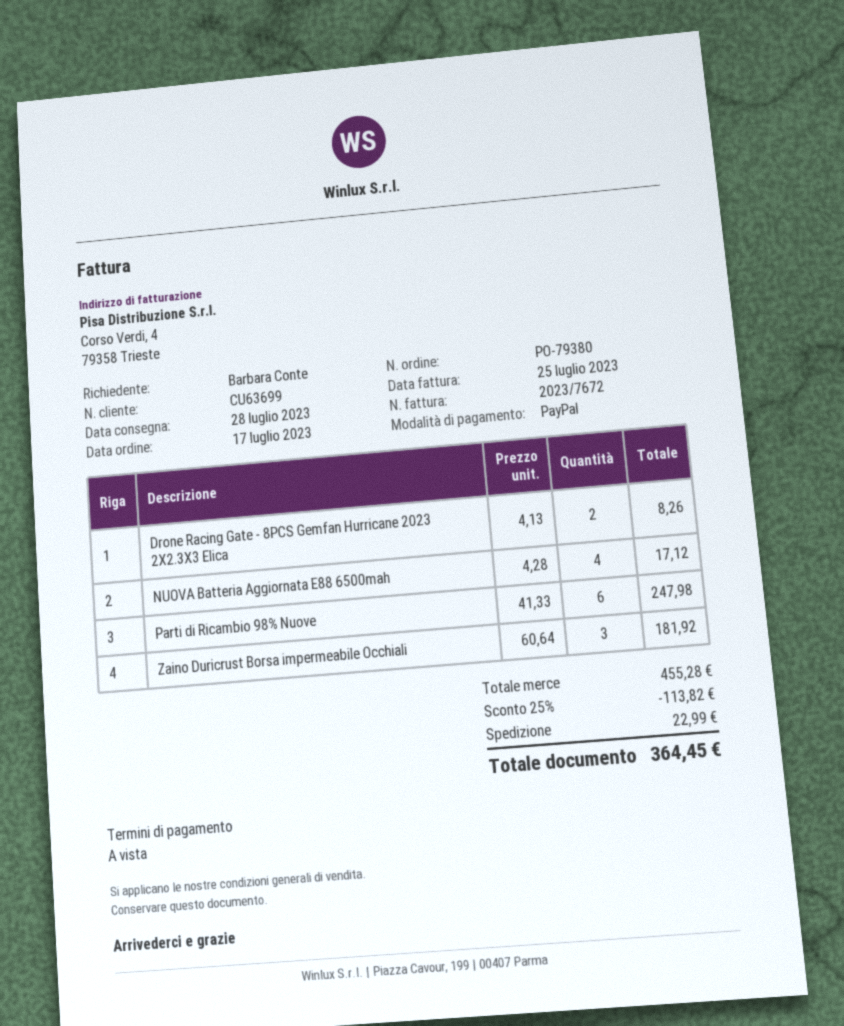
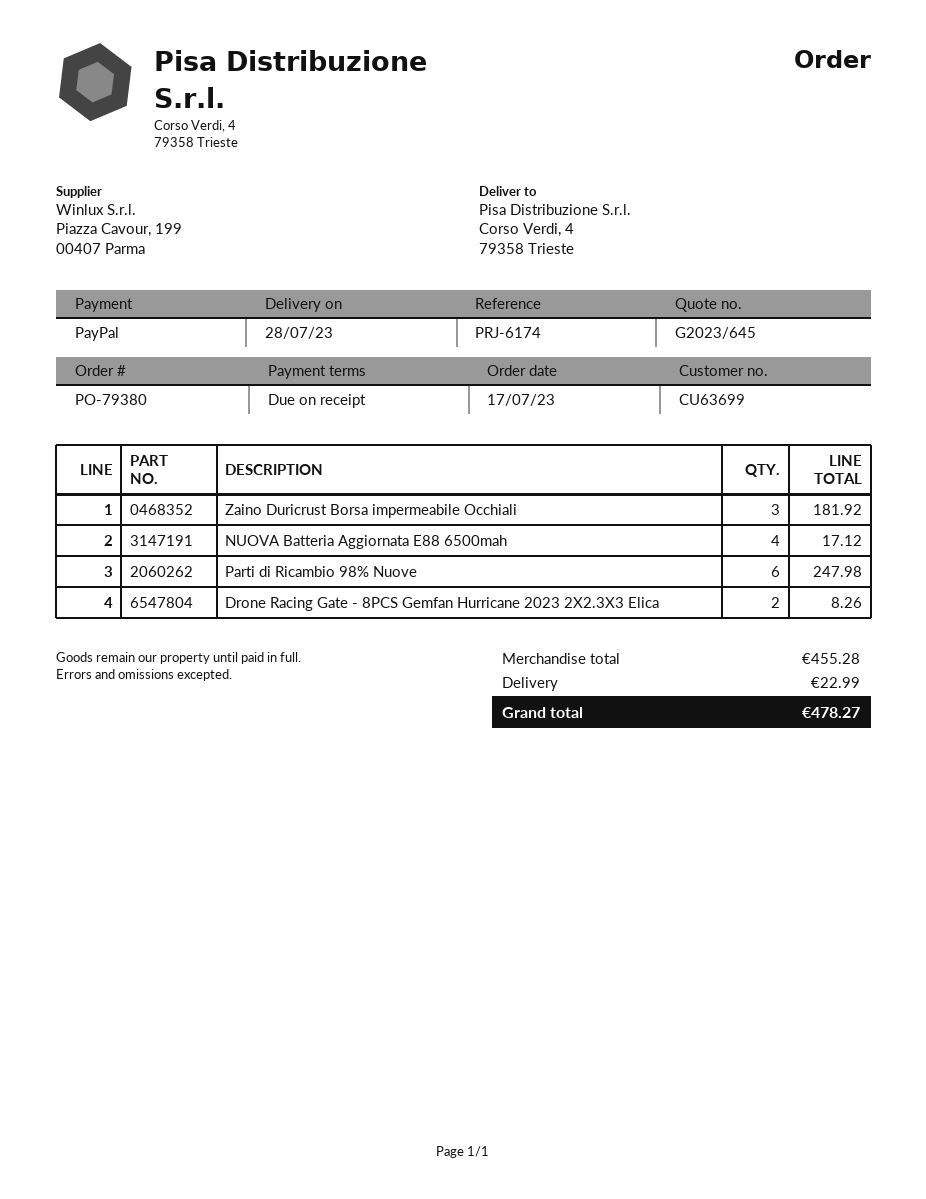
discount: 25% = 113.82 -> none
total: 364.45 -> 478.27

